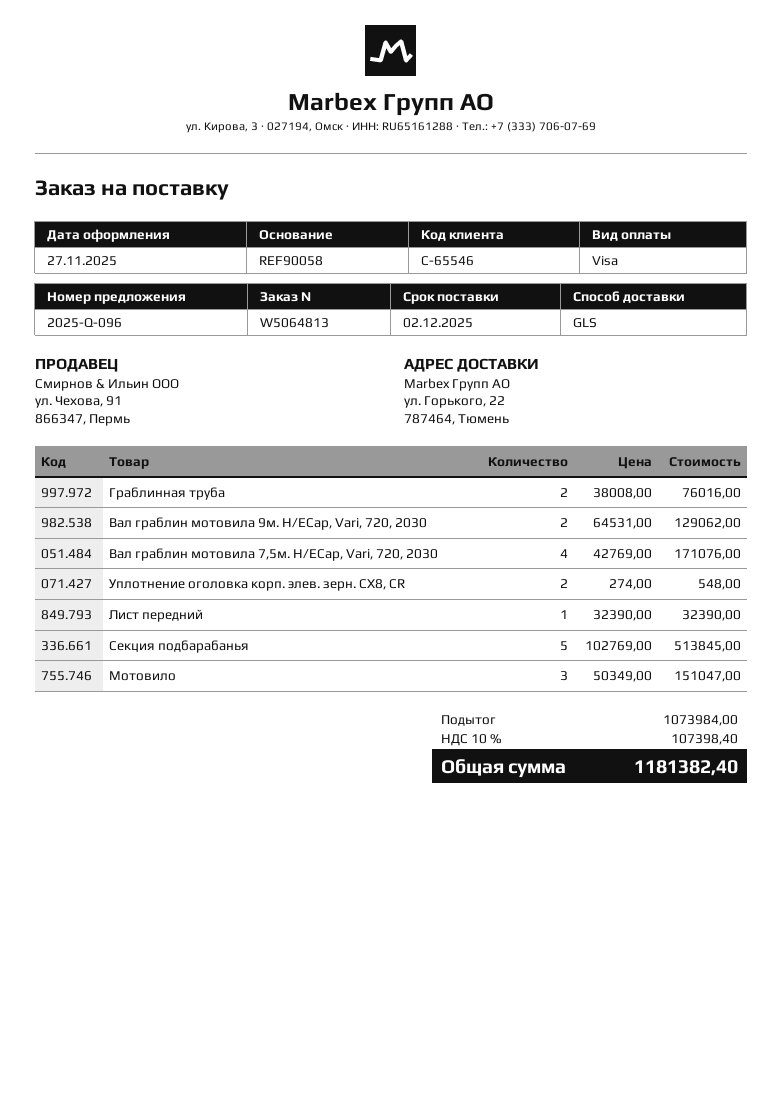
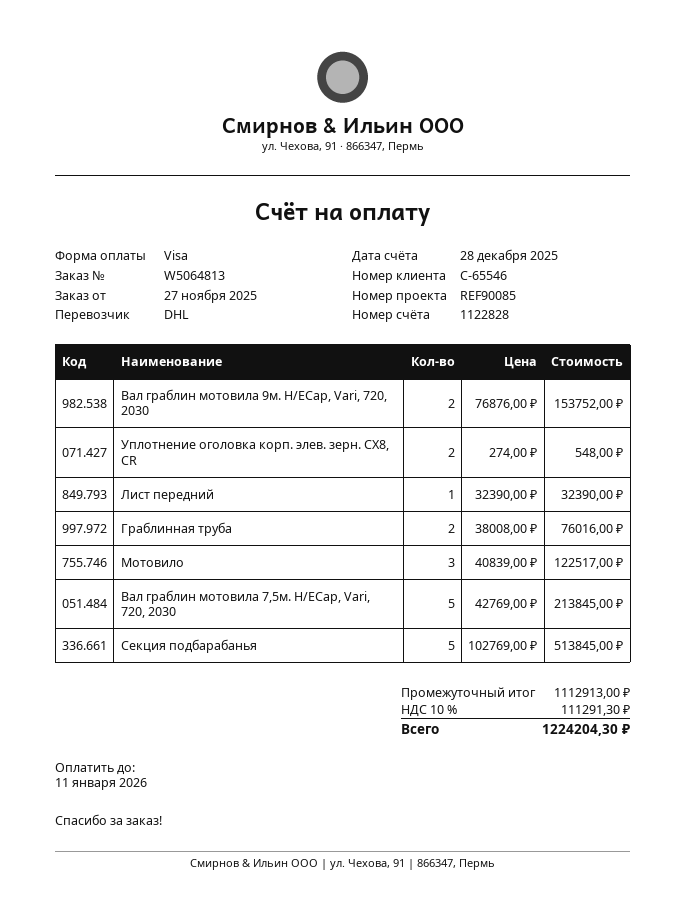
reference: REF90058 -> REF90085
shipping method: GLS -> DHL
Вал граблин мотовила 9м. H/ECap, Vari, 720, 2030: 2 x 64531.00 = 129062.00 -> 2 x 76876.00 = 153752.00
Вал граблин мотовила 7,5м. H/ECap, Vari, 720, 2030: 4 x 42769.00 = 171076.00 -> 5 x 42769.00 = 213845.00
Мотовило: 3 x 50349.00 = 151047.00 -> 3 x 40839.00 = 122517.00
subtotal: 1073984.00 -> 1112913.00
tax: 10% = 107398.40 -> 10% = 111291.30
total: 1181382.40 -> 1224204.30

